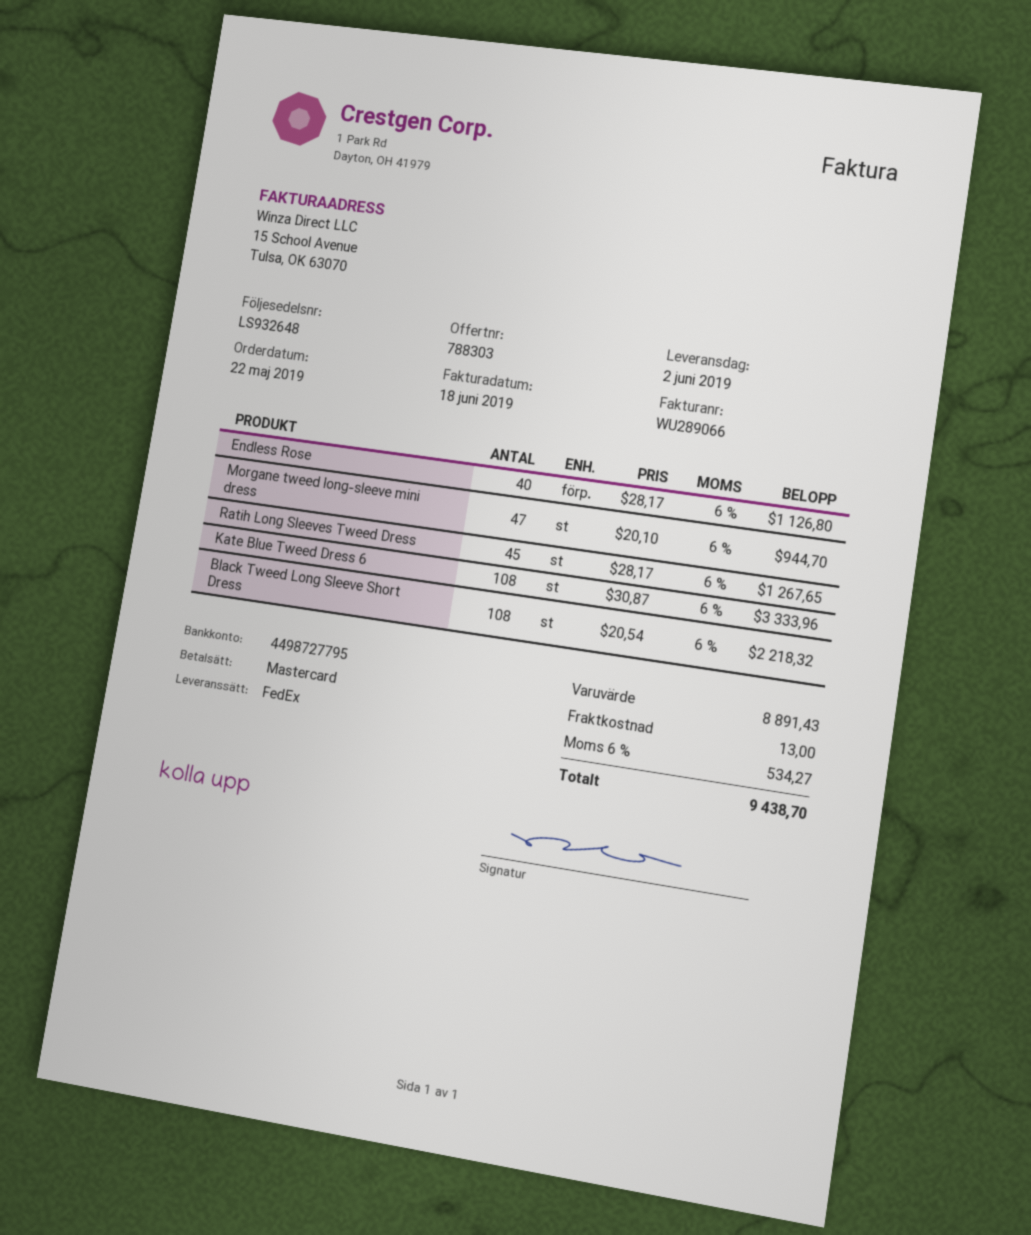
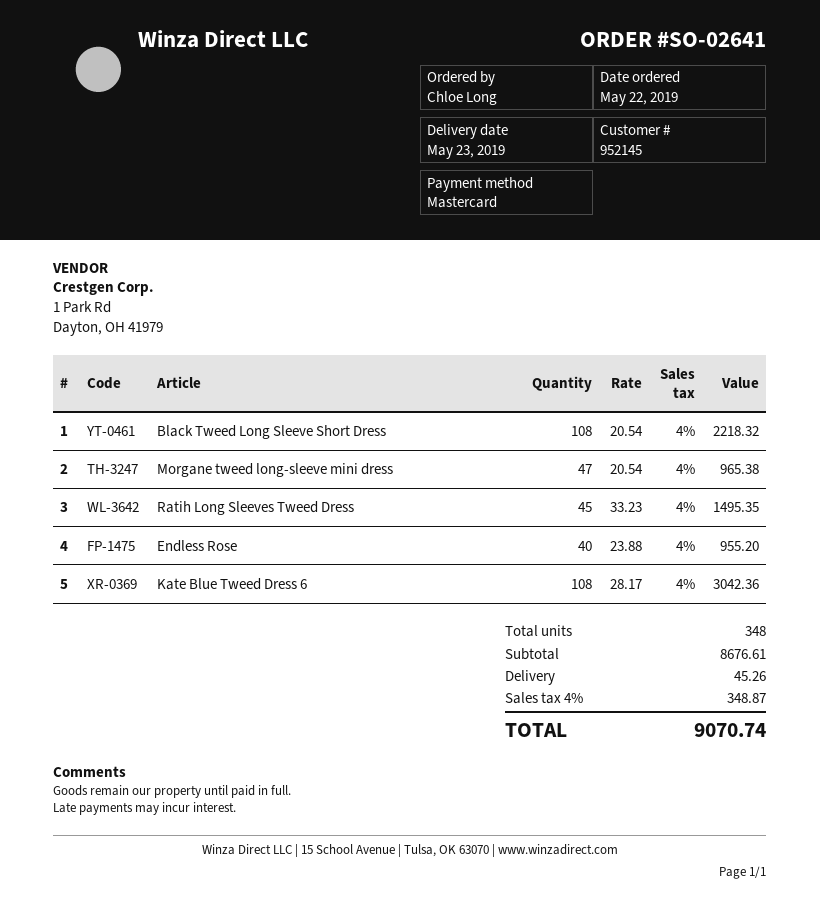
delivery date: 2019-06-02 -> 2019-05-23
Endless Rose: 40 x 28.17 = 1126.80 -> 40 x 23.88 = 955.20
Morgane tweed long-sleeve mini dress: 47 x 20.10 = 944.70 -> 47 x 20.54 = 965.38
Ratih Long Sleeves Tweed Dress: 45 x 28.17 = 1267.65 -> 45 x 33.23 = 1495.35
Kate Blue Tweed Dress 6: 108 x 30.87 = 3333.96 -> 108 x 28.17 = 3042.36
subtotal: 8891.43 -> 8676.61
shipping: 13.00 -> 45.26
tax: 6% = 534.27 -> 4% = 348.87
total: 9438.70 -> 9070.74

